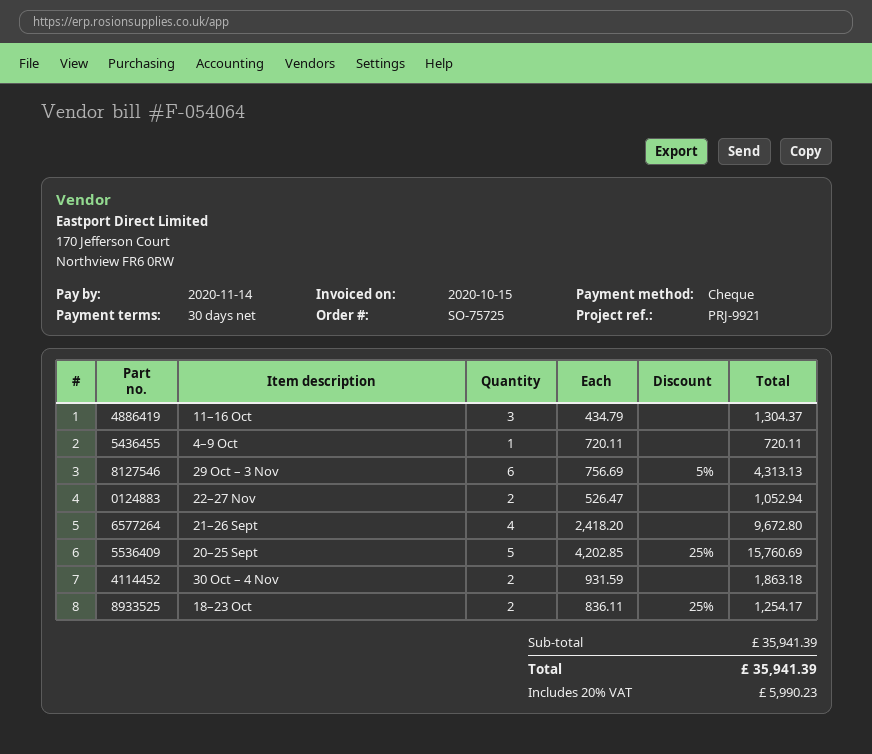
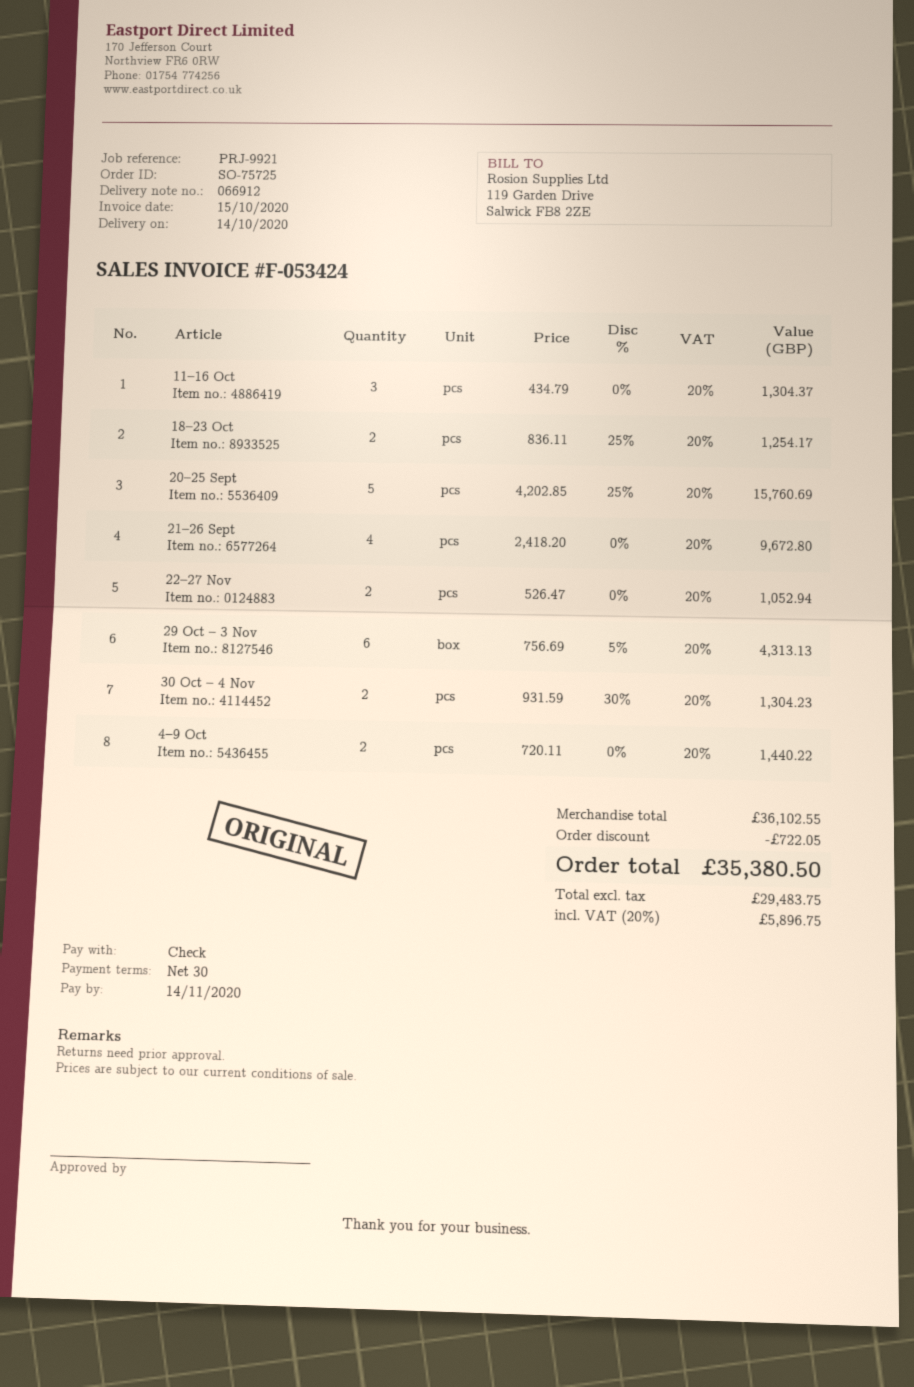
invoice number: F-054064 -> F-053424
4–9 Oct: 1 x 720.11 = 720.11 -> 2 x 720.11 = 1440.22
30 Oct – 4 Nov: 2 x 931.59 = 1863.18 -> 2 x 931.59 - 30% = 1304.23
subtotal: 35941.39 -> 36102.55
discount: none -> 722.05
tax: 20% = 5990.23 -> 20% = 5896.75
total: 35941.39 -> 35380.50

